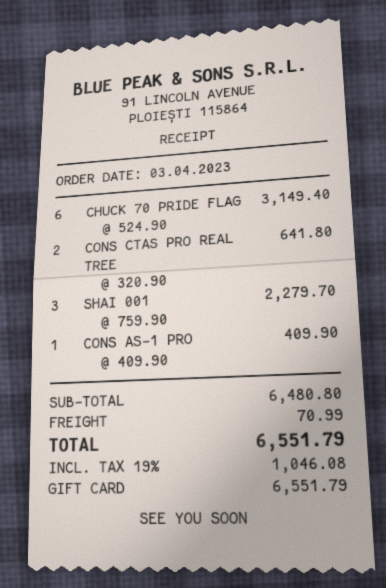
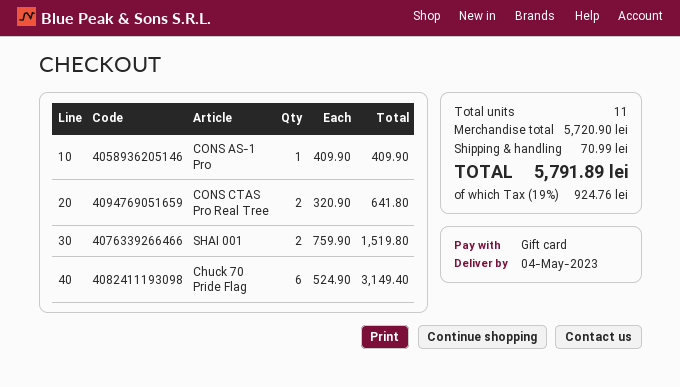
SHAI 001: 3 x 759.90 = 2279.70 -> 2 x 759.90 = 1519.80
subtotal: 6480.80 -> 5720.90
tax: 19% = 1046.08 -> 19% = 924.76
total: 6551.79 -> 5791.89

